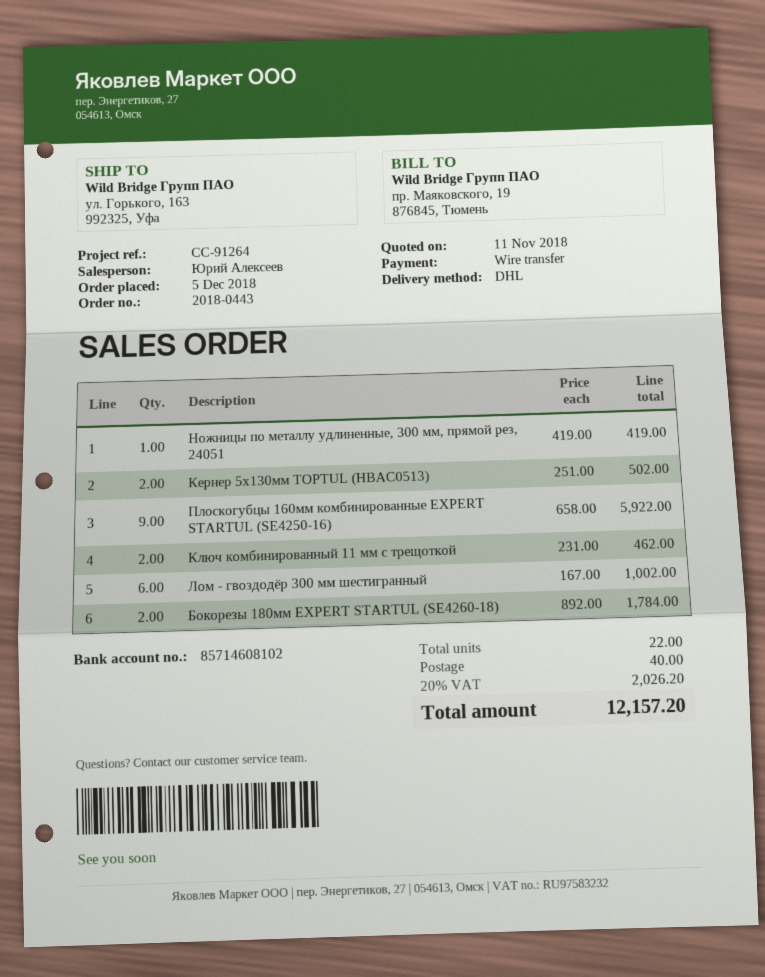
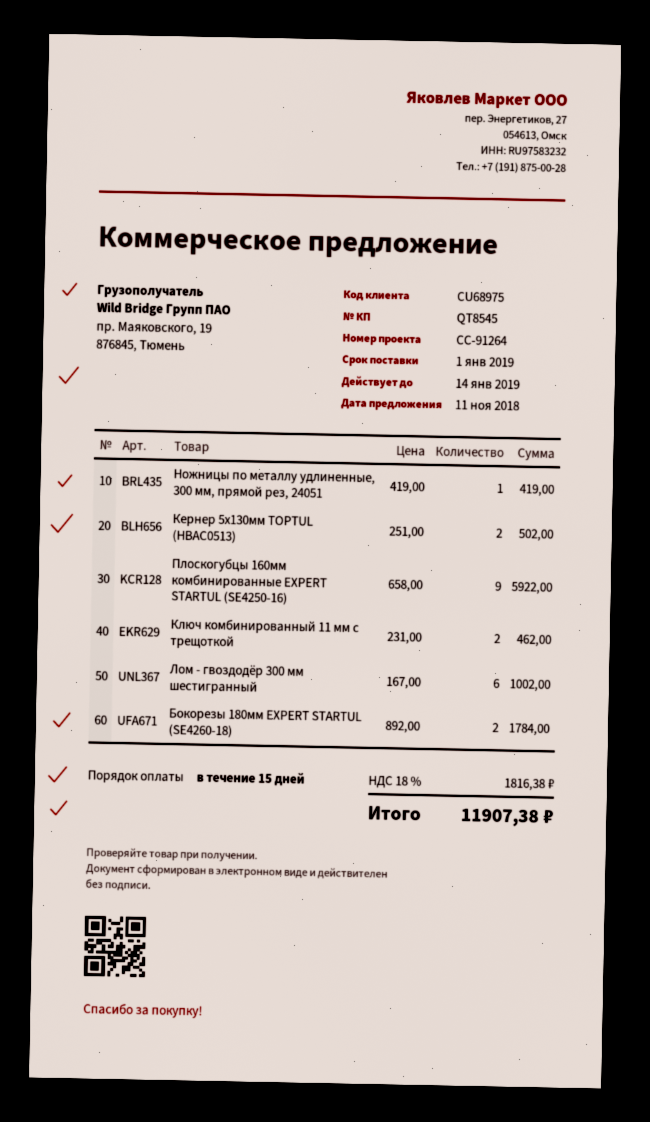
ship to: ул. Горького, 163, 992325, Уфа -> пр. Маяковского, 19, 876845, Тюмень
shipping: 40.00 -> none
tax: 20% = 2026.20 -> 18% = 1816.38
total: 12157.20 -> 11907.38

